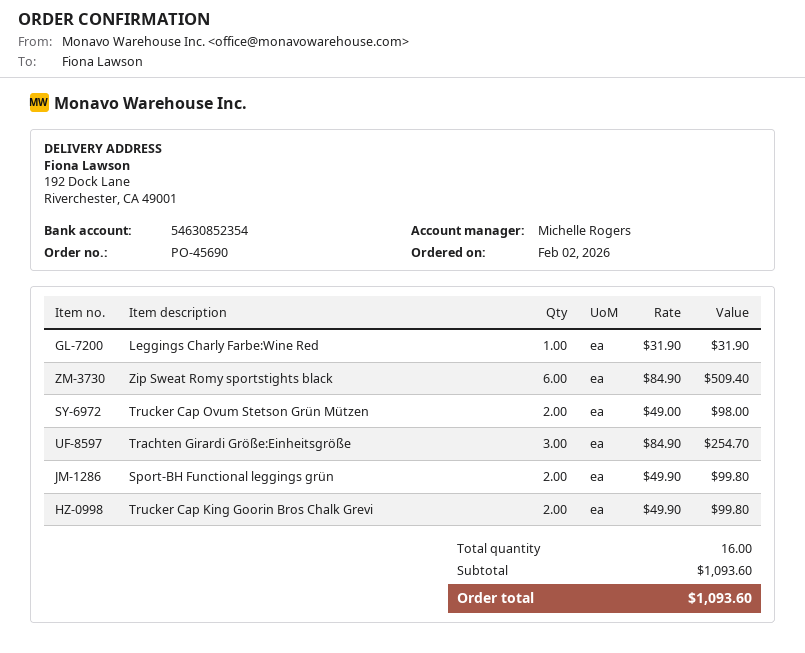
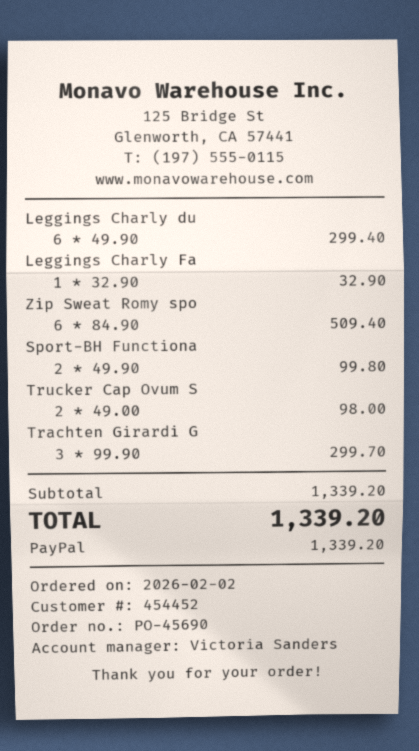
sales rep: Michelle Rogers -> Victoria Sanders
Leggings Charly Farbe:Wine Red: 1 x 31.90 = 31.90 -> 1 x 32.90 = 32.90
Trachten Girardi Größe:Einheitsgröße: 3 x 84.90 = 254.70 -> 3 x 99.90 = 299.70
Trucker Cap King Goorin Bros Chalk Grevi: 2 x 49.90 = 99.80 -> none
Leggings Charly du: none -> 6 x 49.90 = 299.40
subtotal: 1093.60 -> 1339.20
total: 1093.60 -> 1339.20

